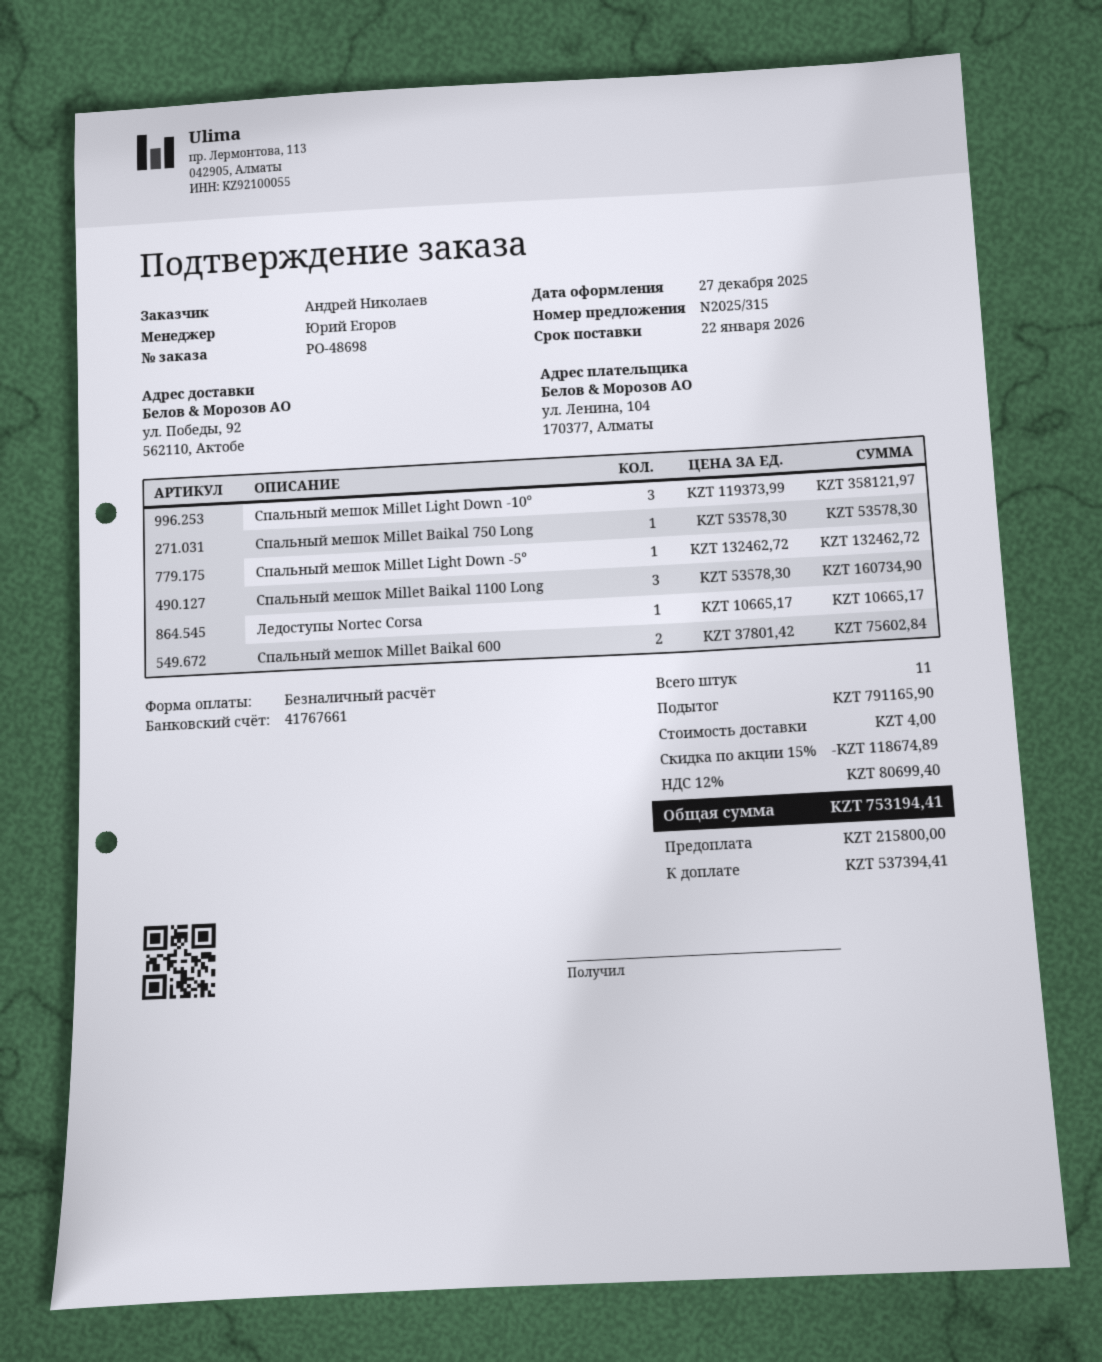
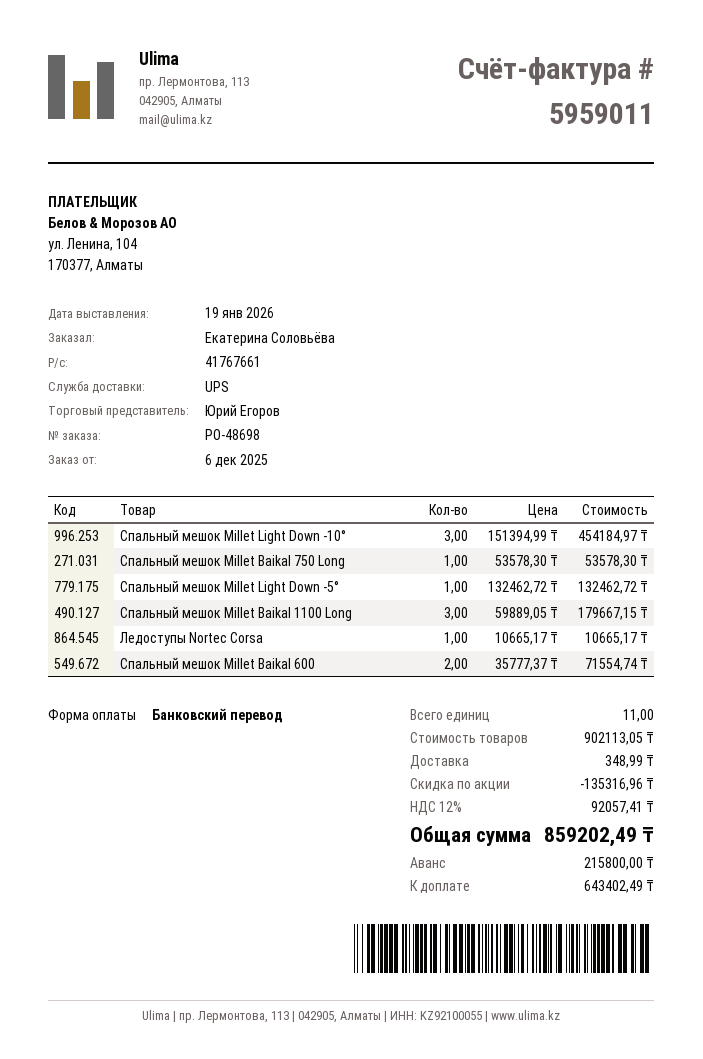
order date: 2025-12-27 -> 2025-12-06
ordered by: Андрей Николаев -> Екатерина Соловьёва
Спальный мешок Millet Light Down -10°: 3 x 119373.99 = 358121.97 -> 3 x 151394.99 = 454184.97
Спальный мешок Millet Baikal 1100 Long: 3 x 53578.30 = 160734.90 -> 3 x 59889.05 = 179667.15
Спальный мешок Millet Baikal 600: 2 x 37801.42 = 75602.84 -> 2 x 35777.37 = 71554.74
subtotal: 791165.90 -> 902113.05
discount: 118674.89 -> 135316.96
shipping: 4.00 -> 348.99
tax: 12% = 80699.40 -> 12% = 92057.41
total: 753194.41 -> 859202.49
balance: 537394.41 -> 643402.49

